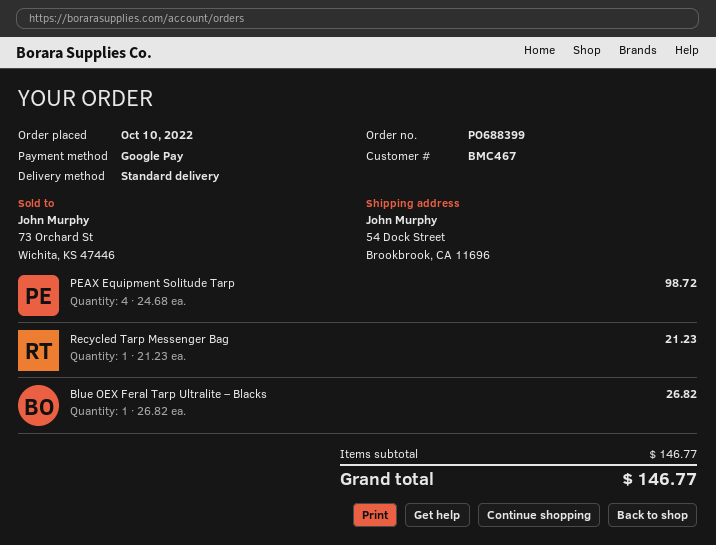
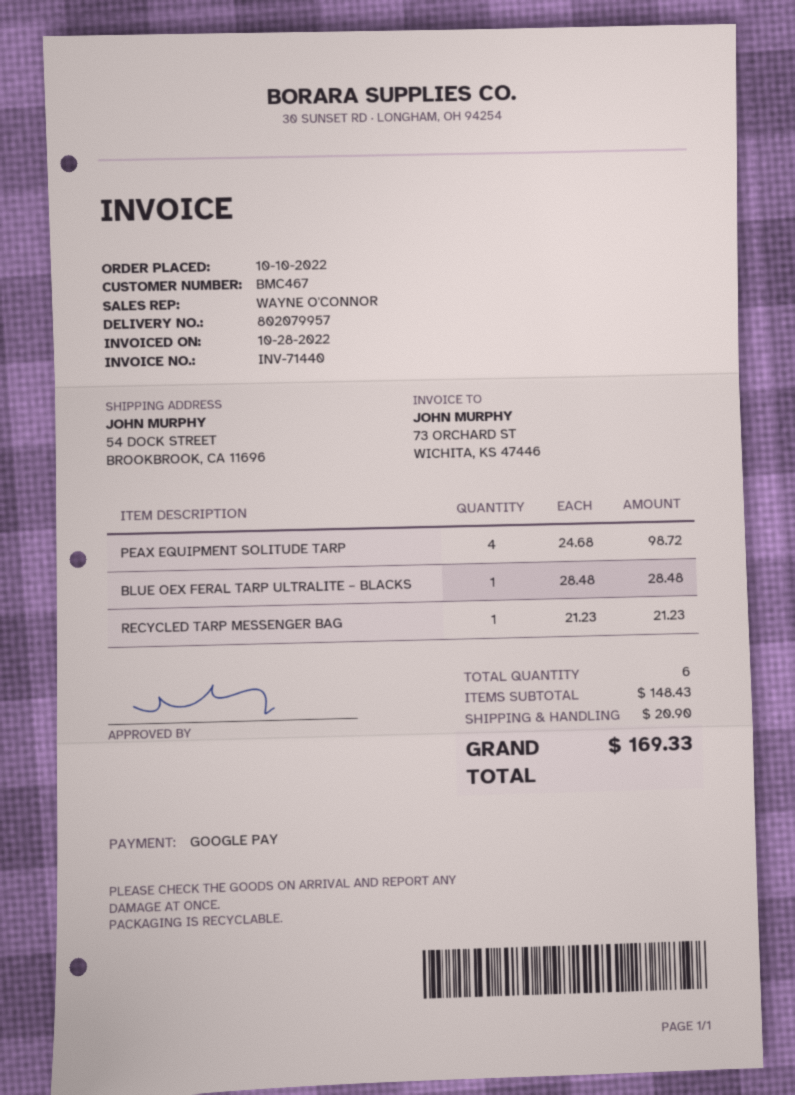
Blue OEX Feral Tarp Ultralite – Blacks: 1 x 26.82 = 26.82 -> 1 x 28.48 = 28.48
subtotal: 146.77 -> 148.43
shipping: none -> 20.90
total: 146.77 -> 169.33

